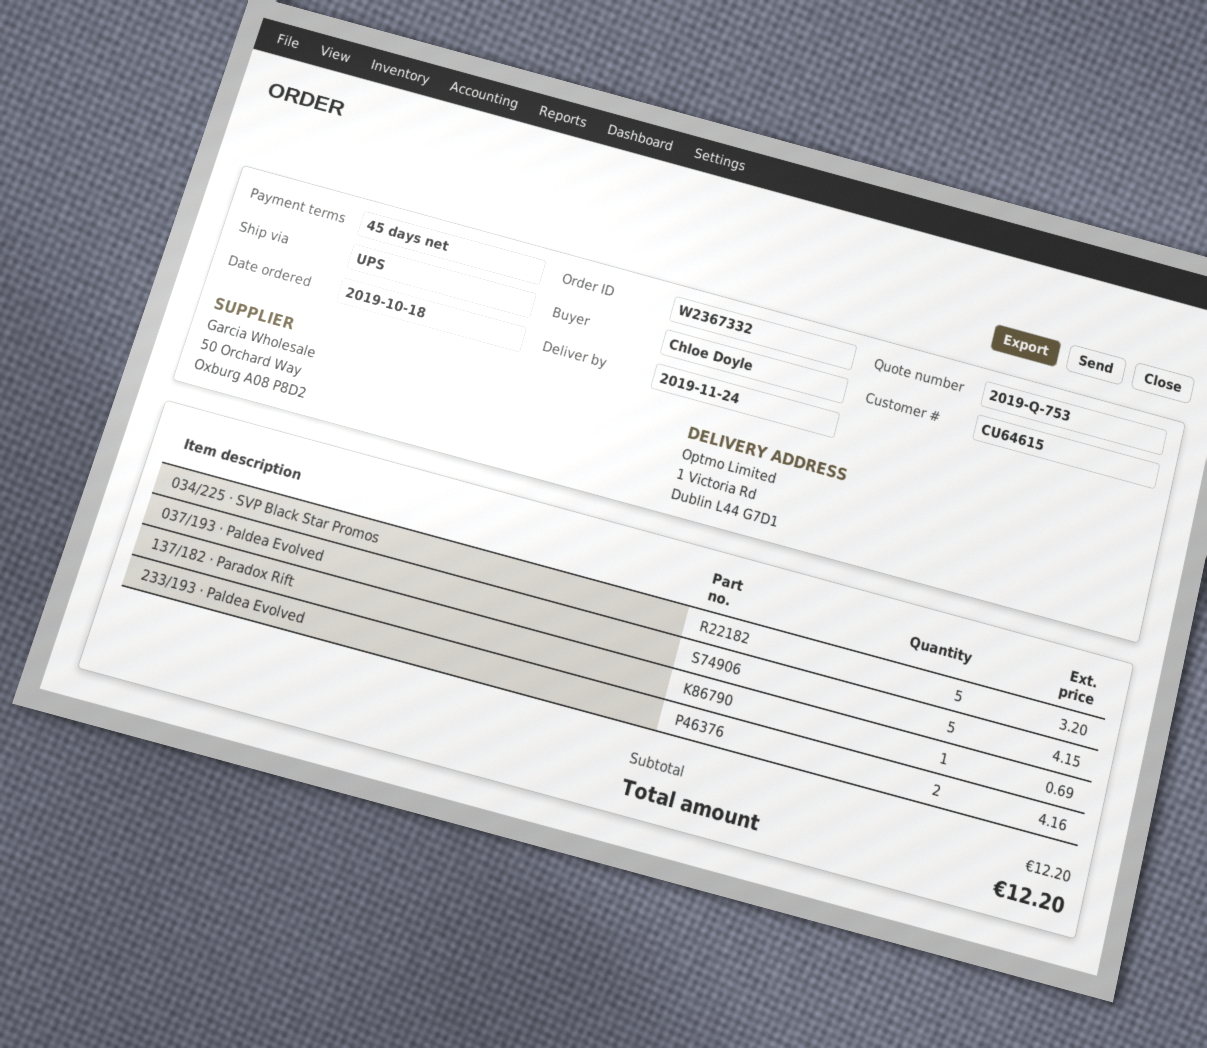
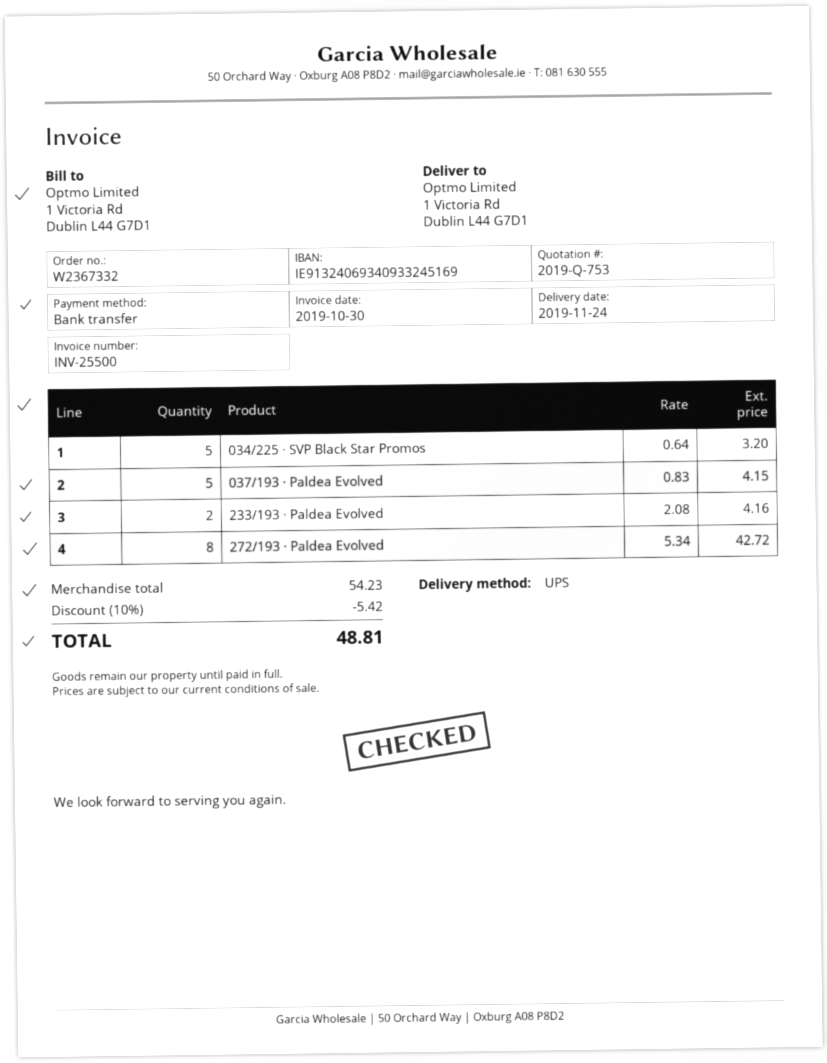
137/182 · Paradox Rift: 1 for 0.69 -> none
272/193 · Paldea Evolved: none -> 8 for 42.72
subtotal: 12.20 -> 54.23
discount: none -> 10% = 5.42
total: 12.20 -> 48.81

